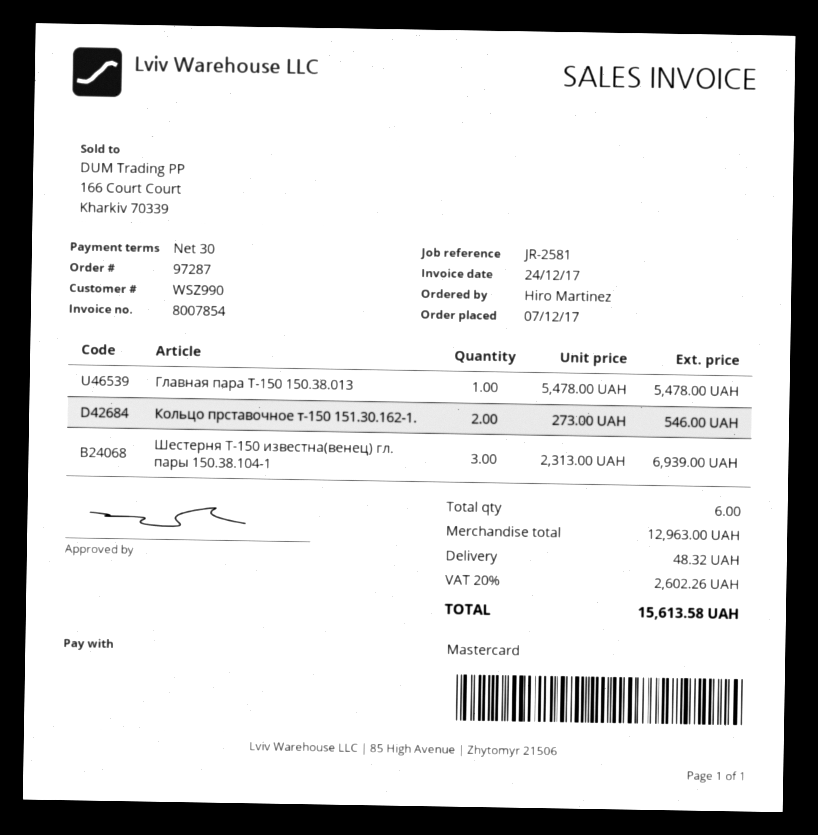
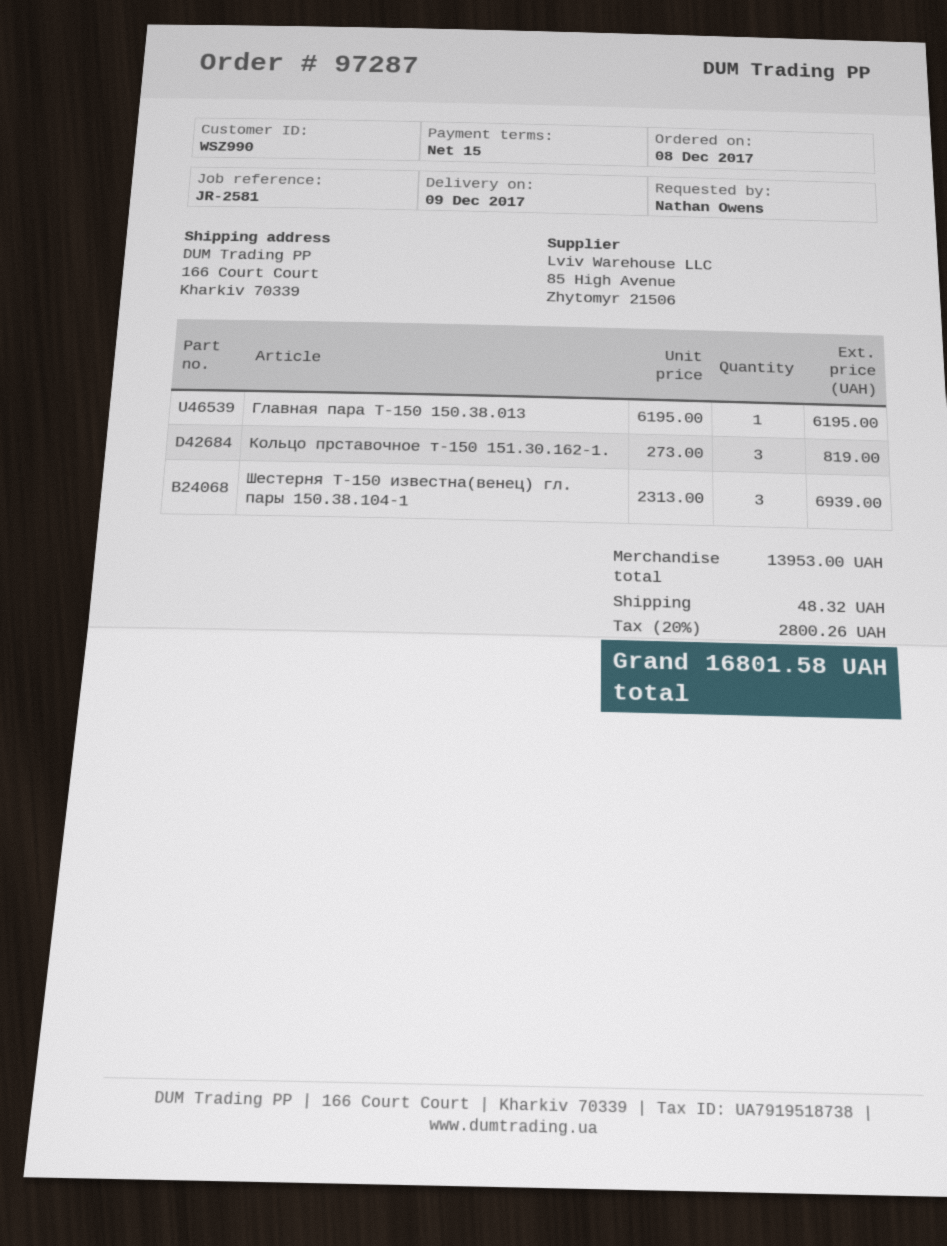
order date: 2017-12-07 -> 2017-12-08
payment terms: 30 days -> 15 days
ordered by: Hiro Martinez -> Nathan Owens
Главная пара Т-150 150.38.013: 1 x 5478.00 = 5478.00 -> 1 x 6195.00 = 6195.00
Кольцо прставочное т-150 151.30.162-1.: 2 x 273.00 = 546.00 -> 3 x 273.00 = 819.00
subtotal: 12963.00 -> 13953.00
tax: 20% = 2602.26 -> 20% = 2800.26
total: 15613.58 -> 16801.58

